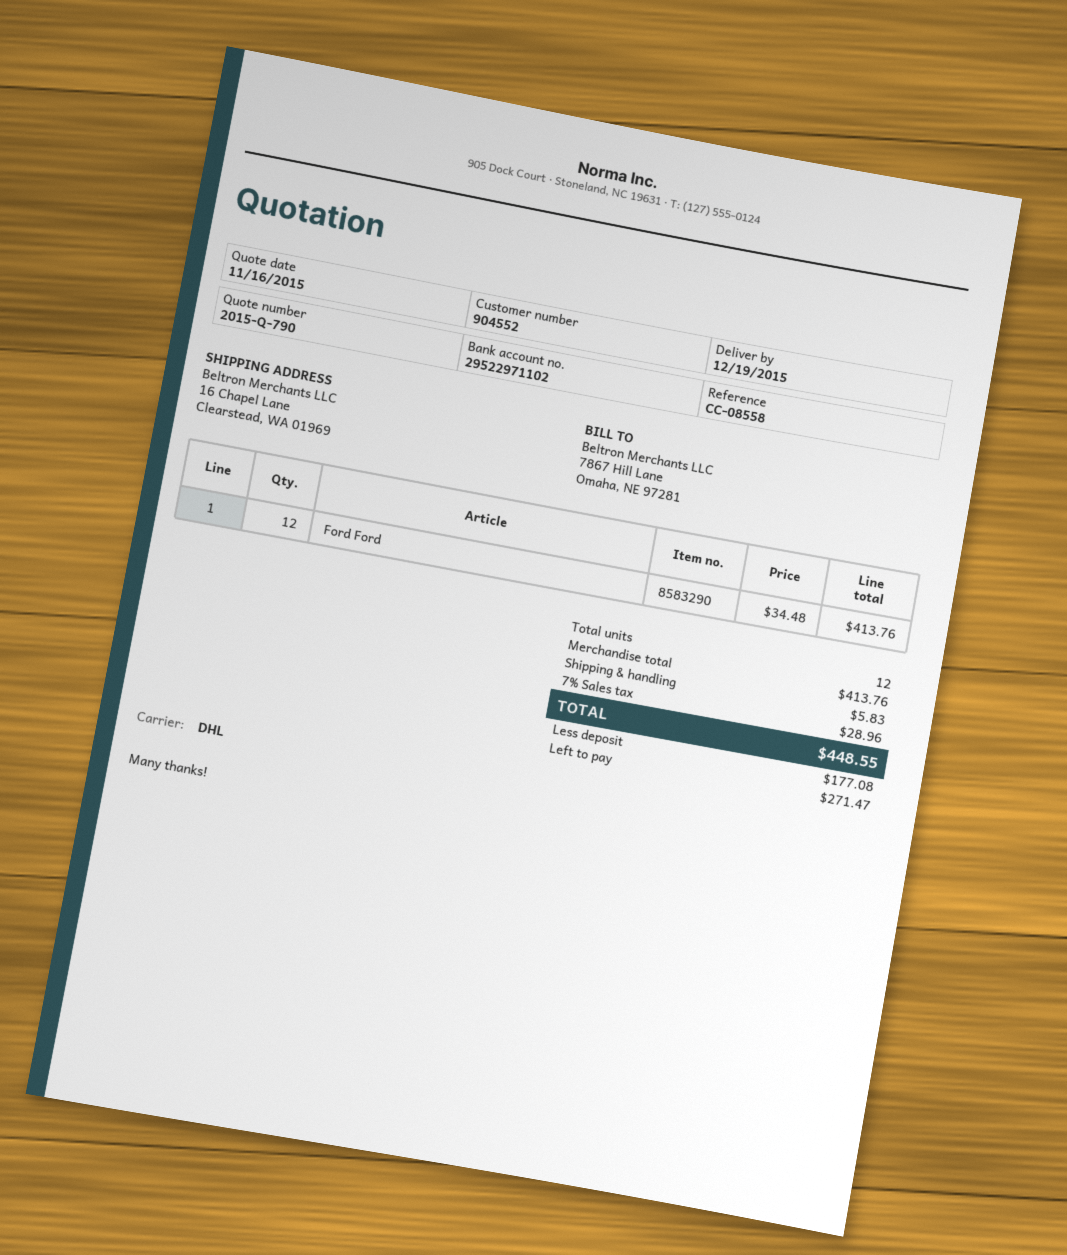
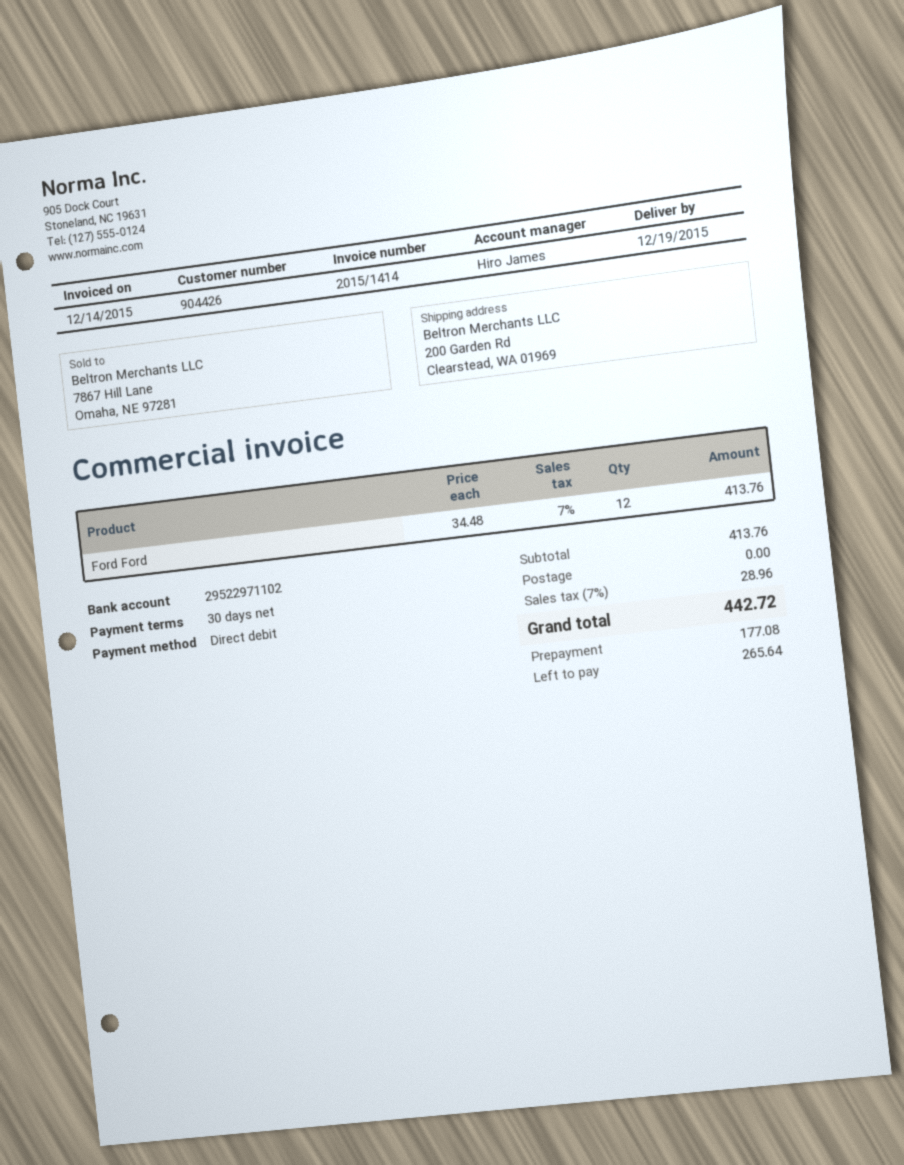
customer number: 904552 -> 904426
ship to: 16 Chapel Lane, Clearstead, WA 01969 -> 200 Garden Rd, Clearstead, WA 01969
shipping: 5.83 -> 0.00
total: 448.55 -> 442.72
balance: 271.47 -> 265.64

